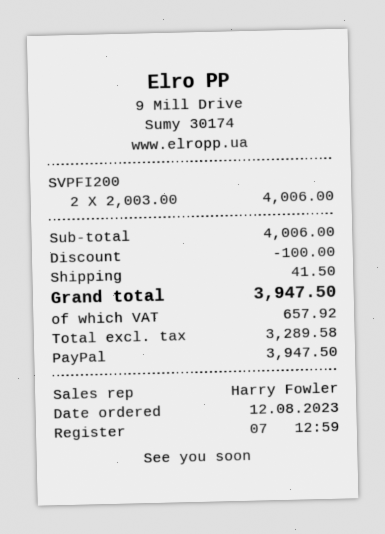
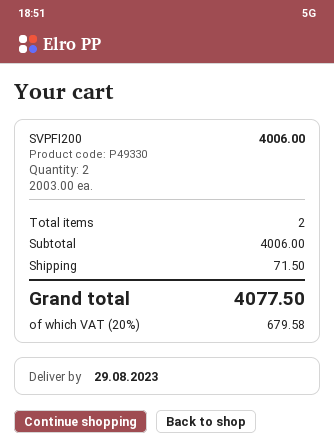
discount: 100.00 -> none
shipping: 41.50 -> 71.50
tax: 657.92 -> 679.58
total: 3947.50 -> 4077.50

